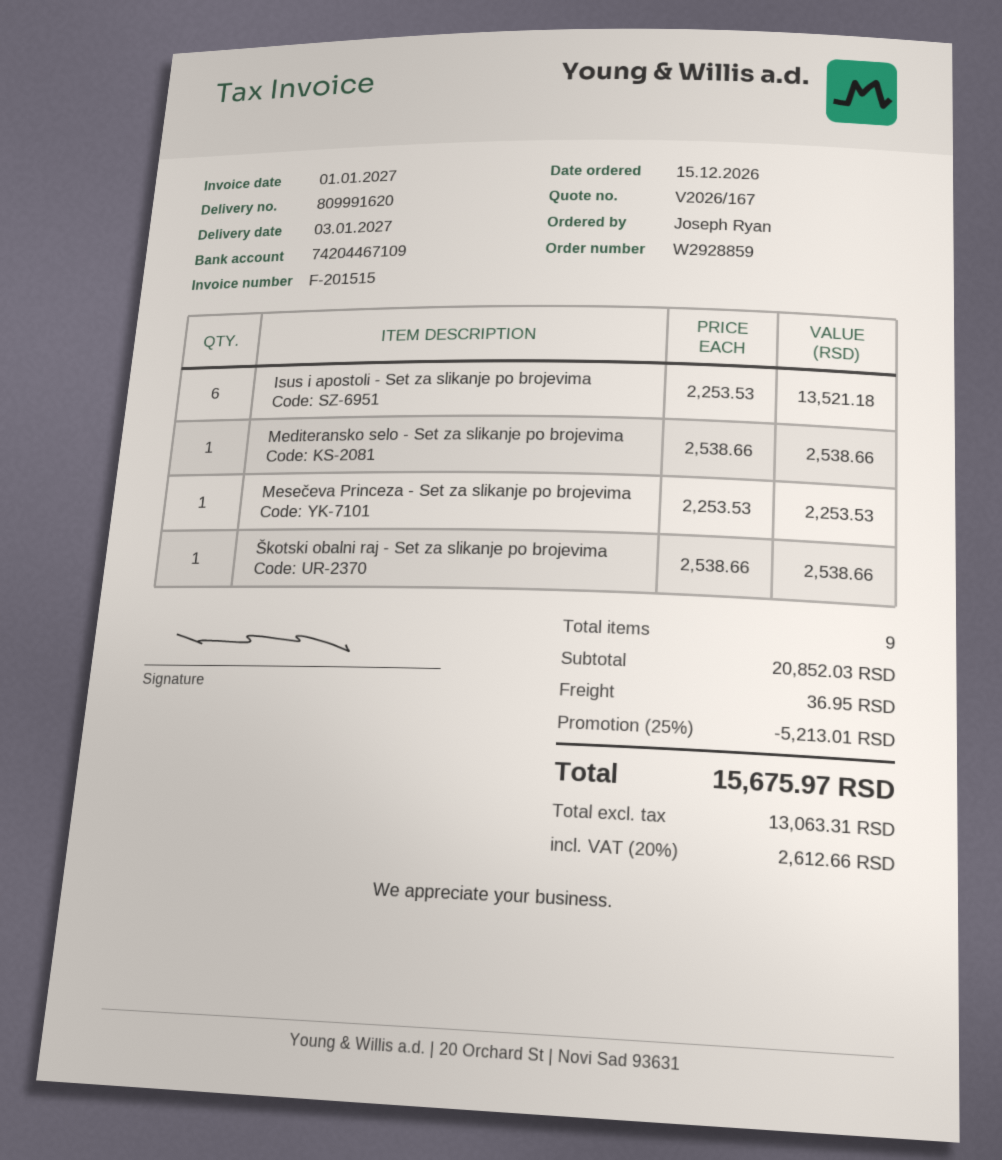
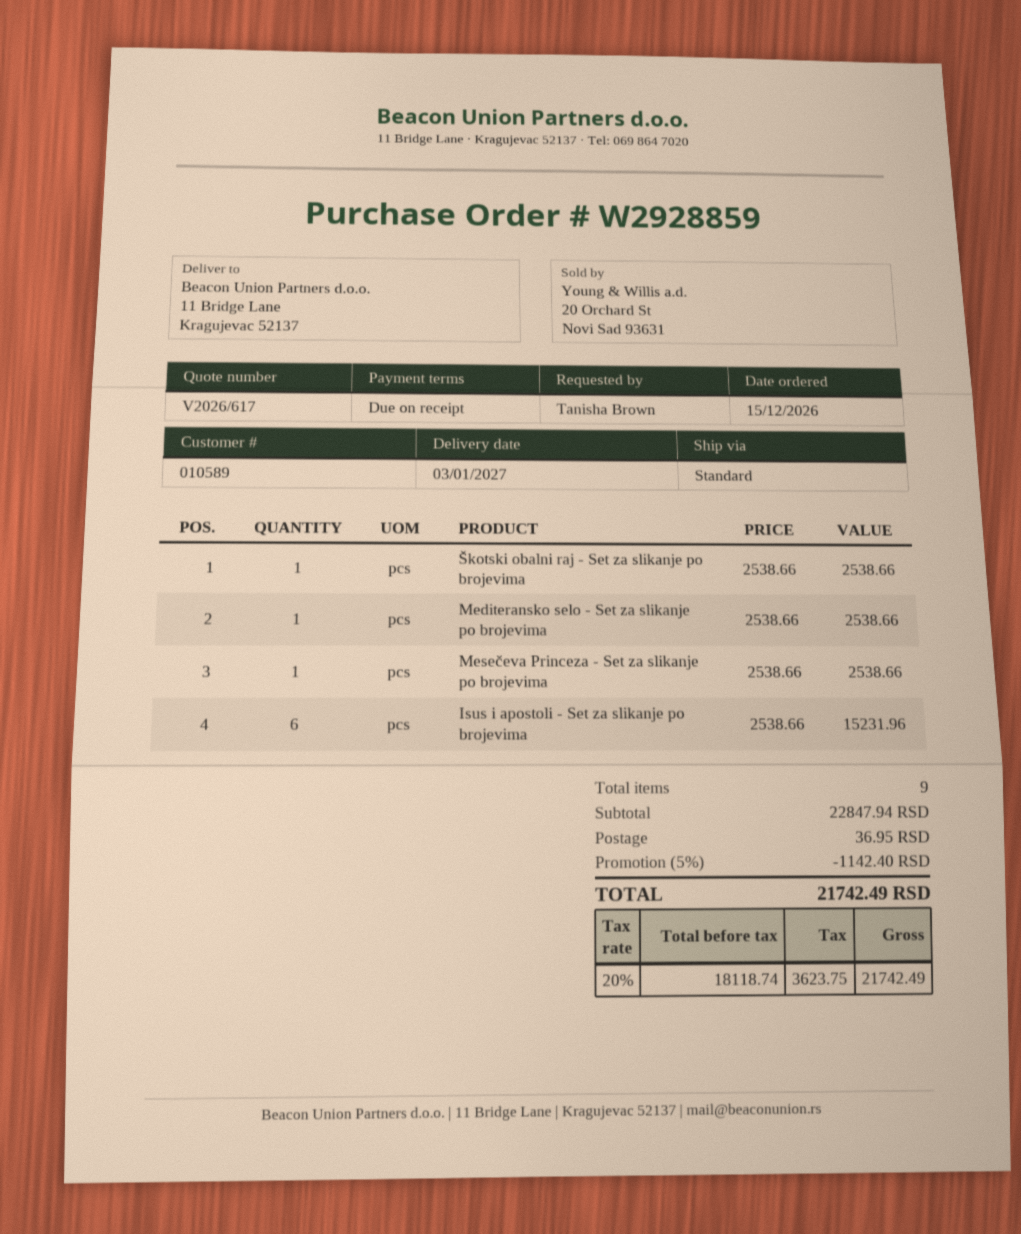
quote number: V2026/167 -> V2026/617
ordered by: Joseph Ryan -> Tanisha Brown
Isus i apostoli - Set za slikanje po brojevima: 6 x 2253.53 = 13521.18 -> 6 x 2538.66 = 15231.96
Mesečeva Princeza - Set za slikanje po brojevima: 1 x 2253.53 = 2253.53 -> 1 x 2538.66 = 2538.66
subtotal: 20852.03 -> 22847.94
discount: 25% = 5213.01 -> 5% = 1142.40
net: 13063.31 -> 18118.74
tax: 20% = 2612.66 -> 20% = 3623.75
total: 15675.97 -> 21742.49

